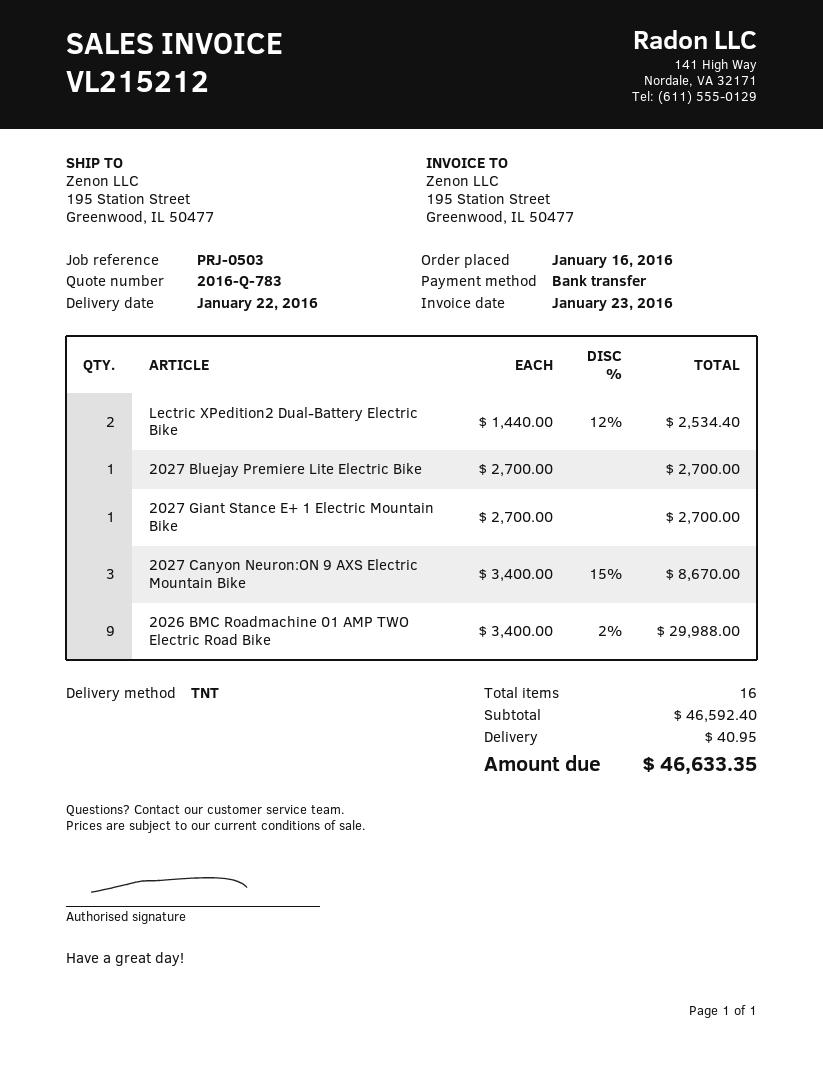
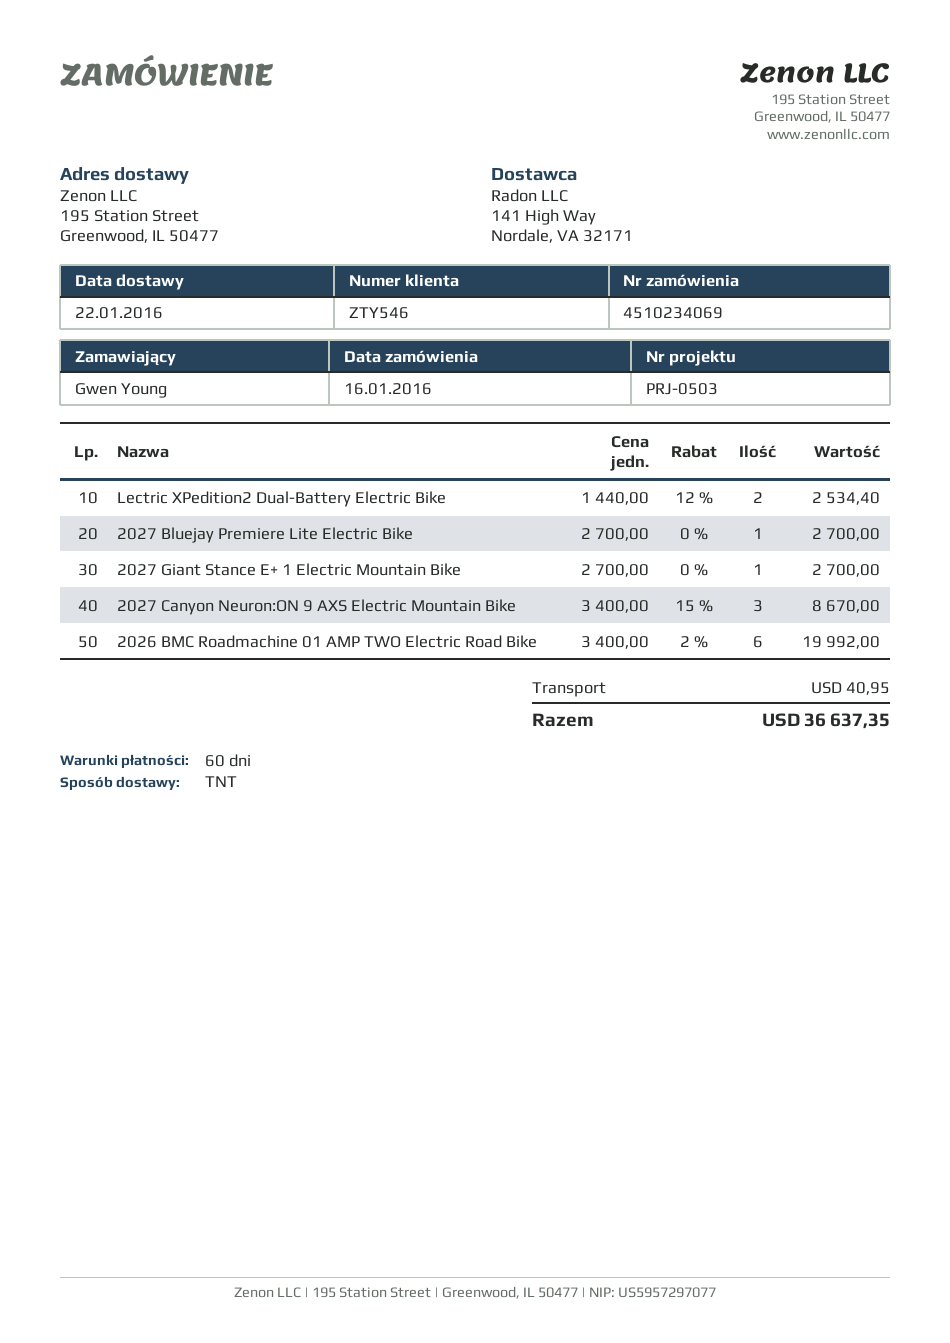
2026 BMC Roadmachine 01 AMP TWO Electric Road Bike: 9 x 3400.00 - 2% = 29988.00 -> 6 x 3400.00 - 2% = 19992.00
total: 46633.35 -> 36637.35

